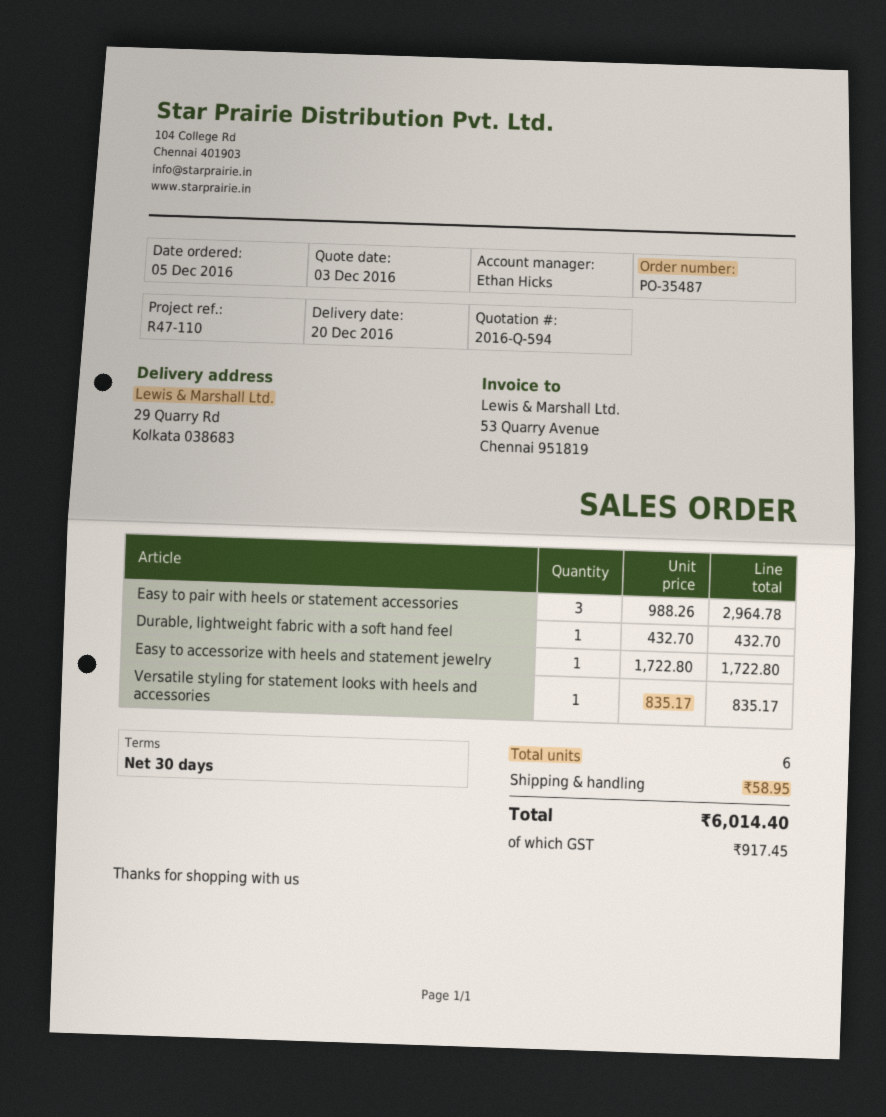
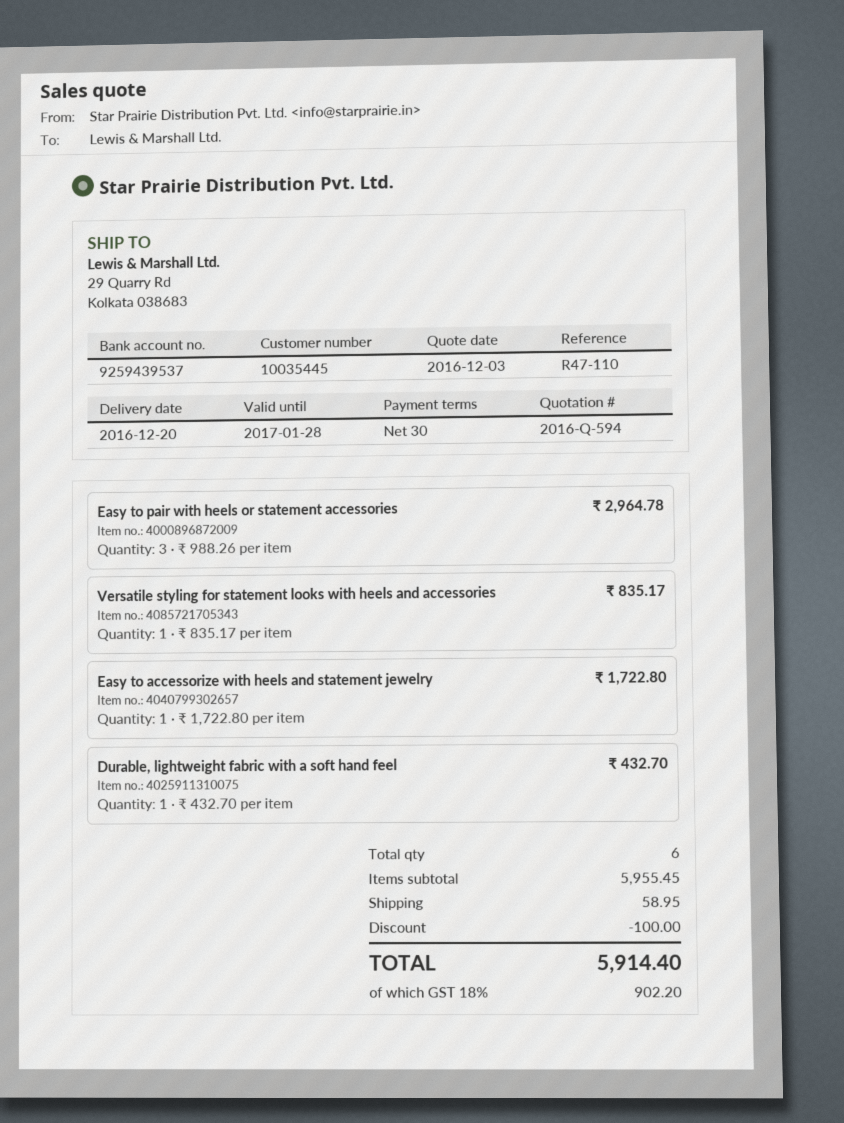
discount: none -> 100.00
tax: 917.45 -> 902.20
total: 6014.40 -> 5914.40

